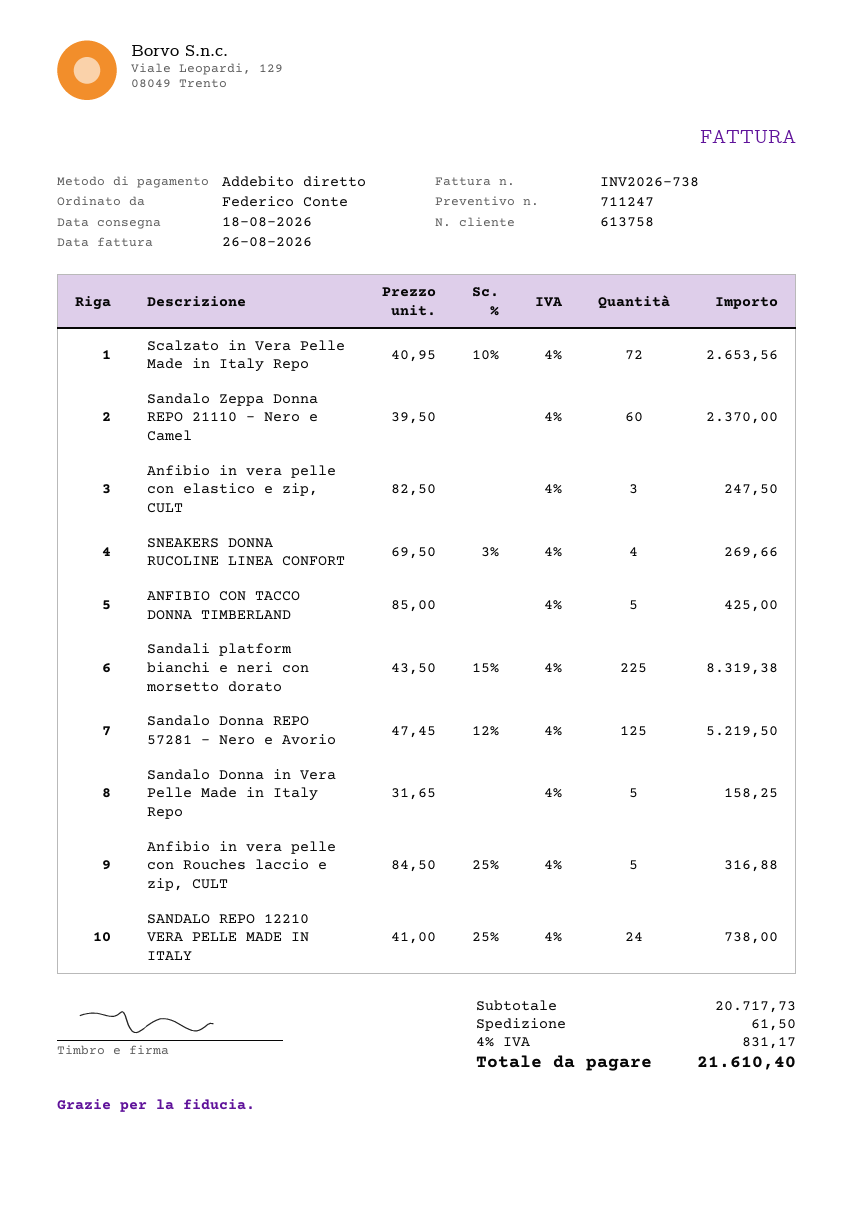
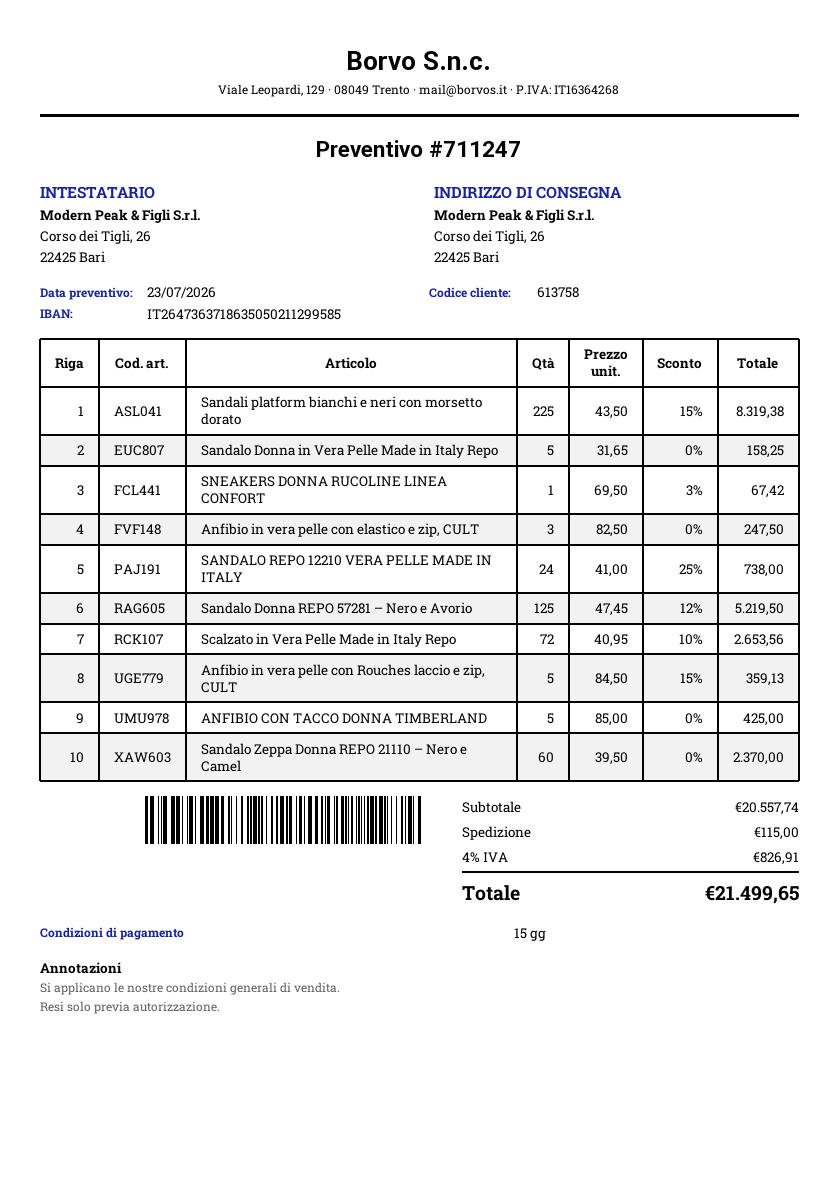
SNEAKERS DONNA RUCOLINE LINEA CONFORT: 4 x 69.50 - 3% = 269.66 -> 1 x 69.50 - 3% = 67.42
Anfibio in vera pelle con Rouches laccio e zip, CULT: 5 x 84.50 - 25% = 316.88 -> 5 x 84.50 - 15% = 359.13
subtotal: 20717.73 -> 20557.74
shipping: 61.50 -> 115.00
tax: 4% = 831.17 -> 4% = 826.91
total: 21610.40 -> 21499.65

